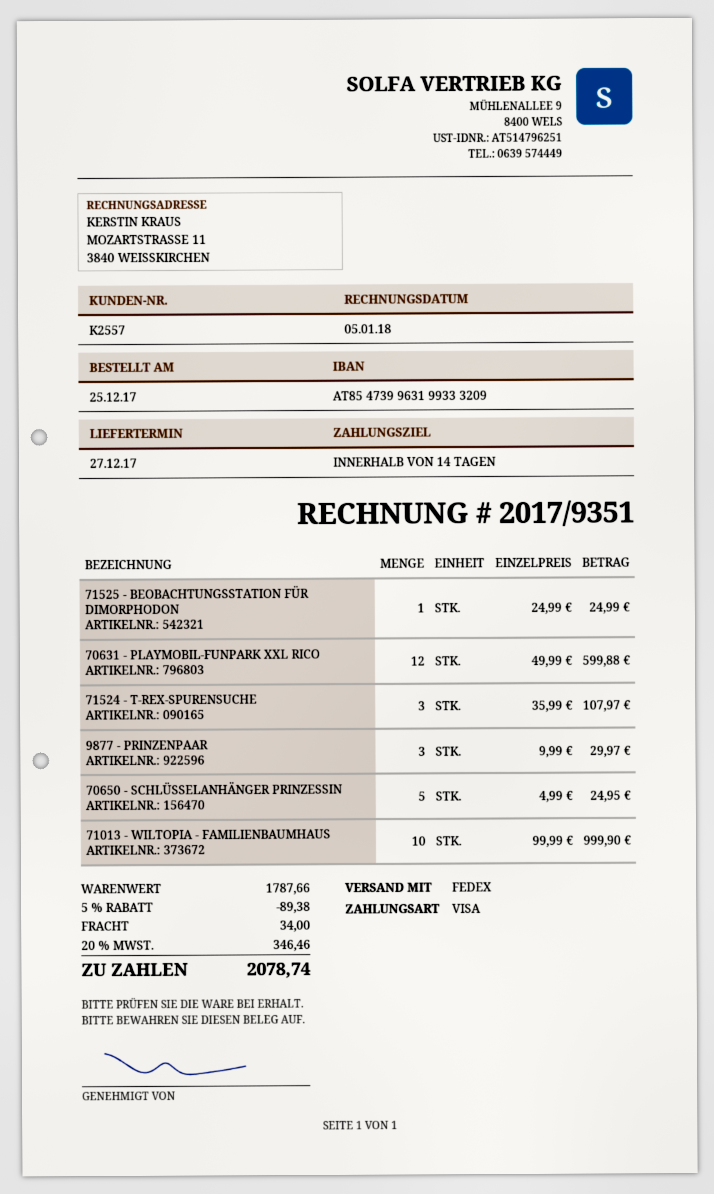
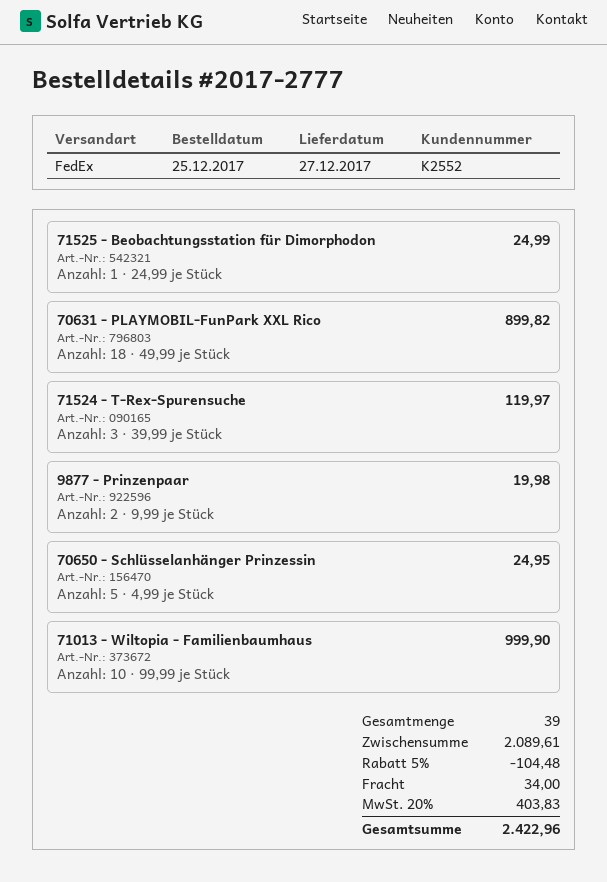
customer number: K2557 -> K2552
70631 - PLAYMOBIL-FUNPARK XXL RICO: 12 x 49.99 = 599.88 -> 18 x 49.99 = 899.82
71524 - T-REX-SPURENSUCHE: 3 x 35.99 = 107.97 -> 3 x 39.99 = 119.97
9877 - PRINZENPAAR: 3 x 9.99 = 29.97 -> 2 x 9.99 = 19.98
subtotal: 1787.66 -> 2089.61
discount: 5% = 89.38 -> 5% = 104.48
tax: 20% = 346.46 -> 20% = 403.83
total: 2078.74 -> 2422.96

